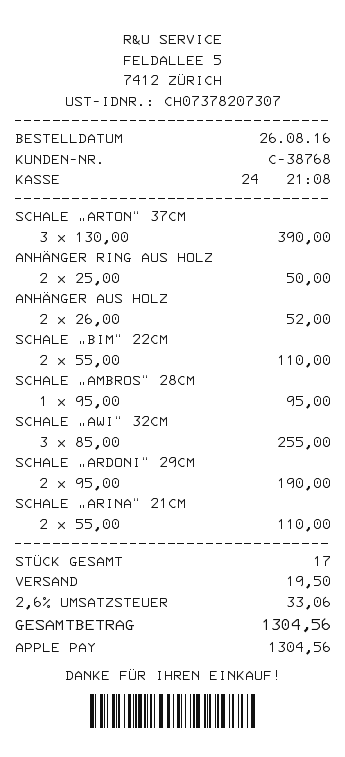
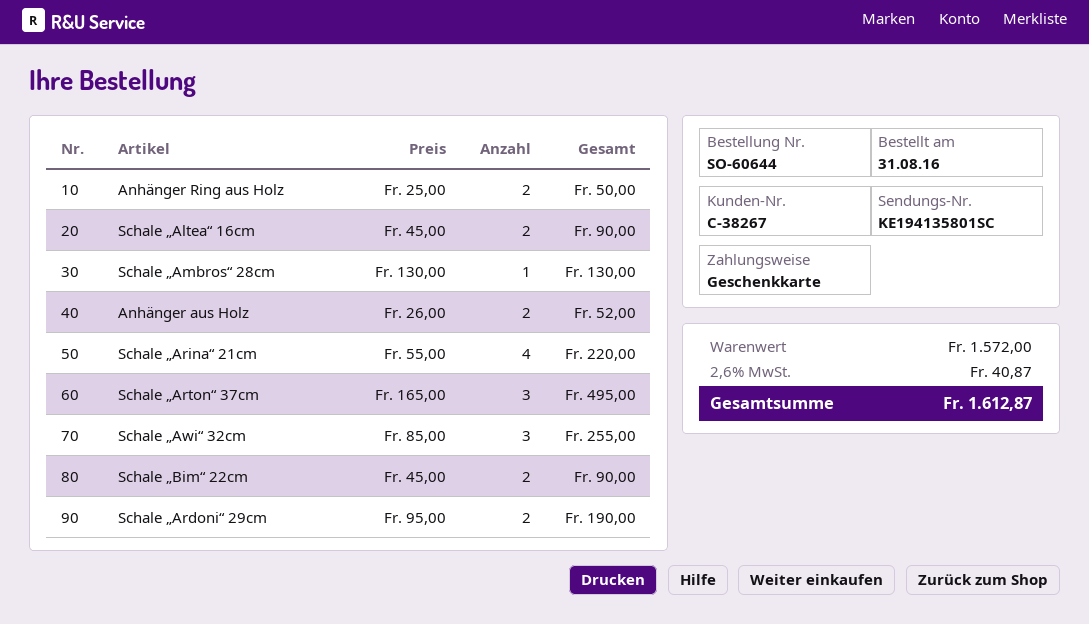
order date: 2016-08-26 -> 2016-08-31
customer number: C-38768 -> C-38267
payment method: Apple Pay -> gift card
SCHALE „ARTON“ 37CM: 3 x 130.00 = 390.00 -> 3 x 165.00 = 495.00
SCHALE „BIM“ 22CM: 2 x 55.00 = 110.00 -> 2 x 45.00 = 90.00
SCHALE „AMBROS“ 28CM: 1 x 95.00 = 95.00 -> 1 x 130.00 = 130.00
SCHALE „ARINA“ 21CM: 2 x 55.00 = 110.00 -> 4 x 55.00 = 220.00
Schale „Altea“ 16cm: none -> 2 x 45.00 = 90.00
shipping: 19.50 -> none
tax: 2.6% = 33.06 -> 2.6% = 40.87
total: 1304.56 -> 1612.87

